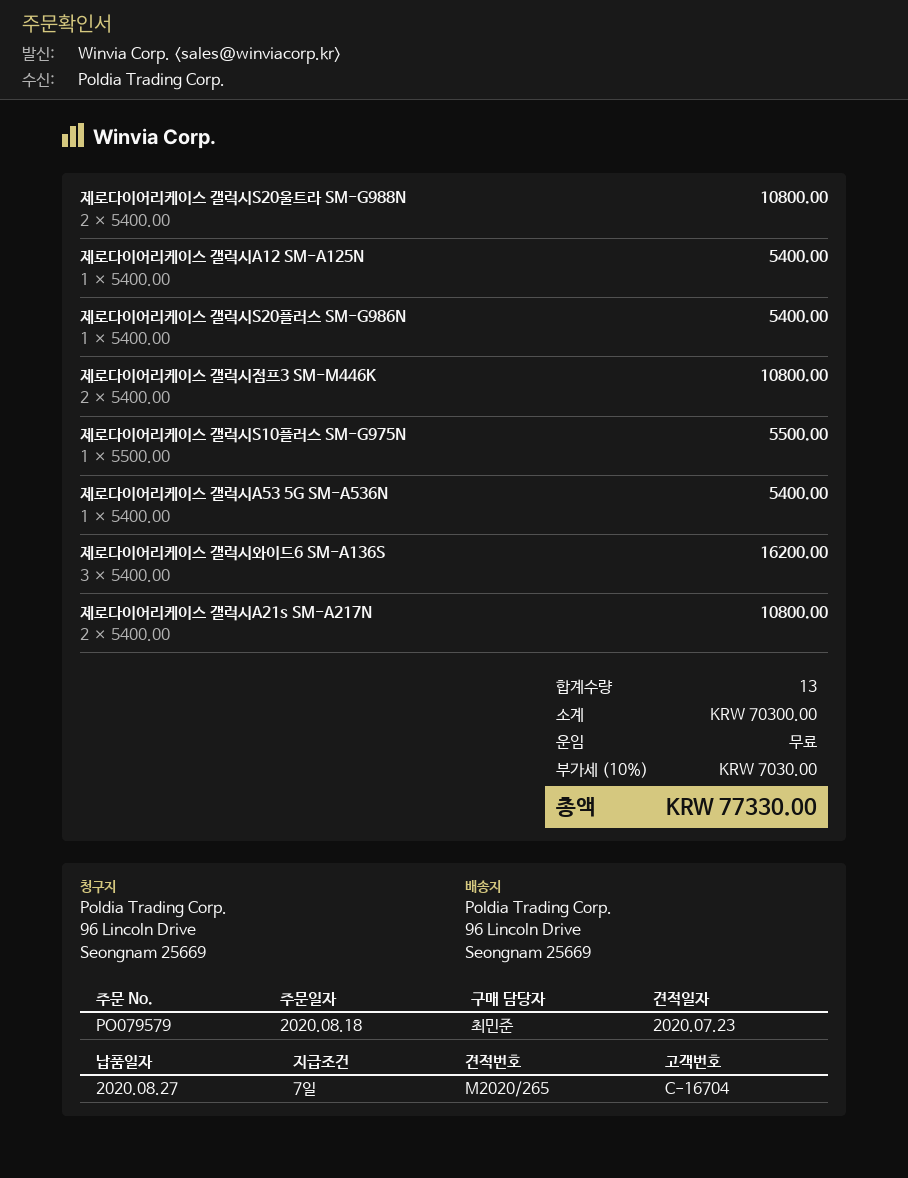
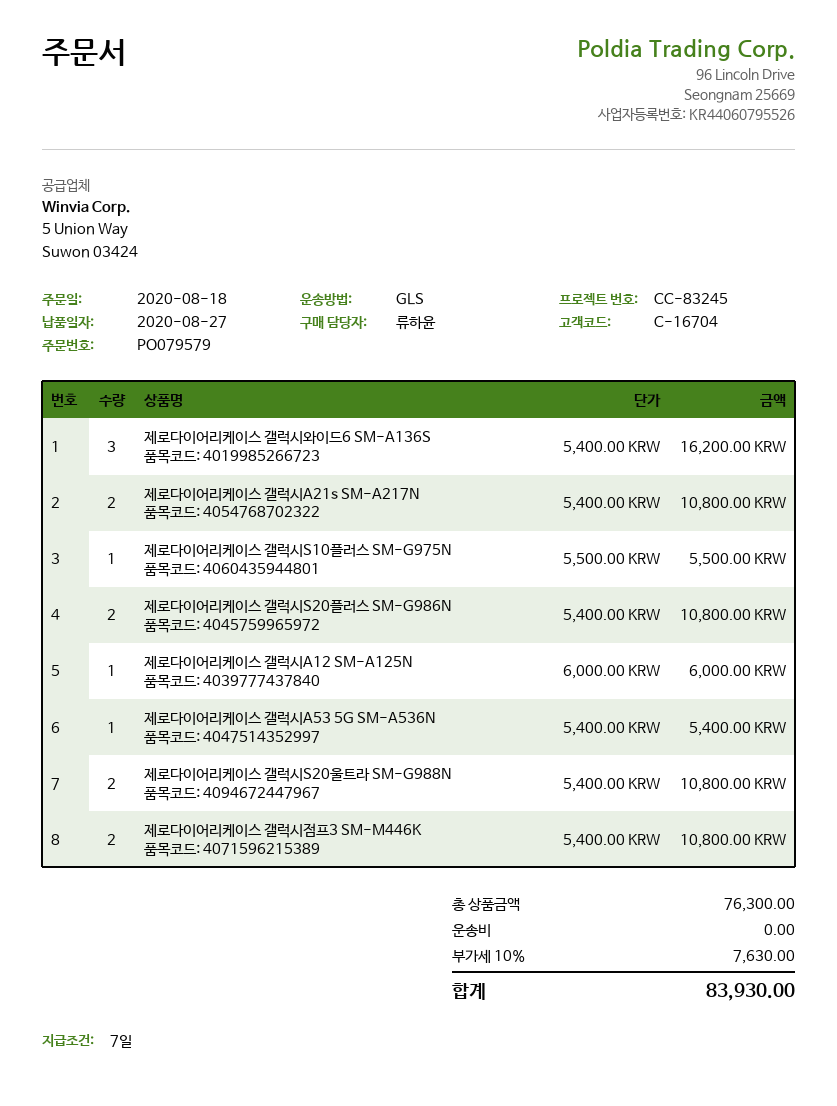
ordered by: 최민준 -> 류하윤
제로다이어리케이스 갤럭시A12 SM-A125N: 1 x 5400.00 = 5400.00 -> 1 x 6000.00 = 6000.00
제로다이어리케이스 갤럭시S20플러스 SM-G986N: 1 x 5400.00 = 5400.00 -> 2 x 5400.00 = 10800.00
subtotal: 70300.00 -> 76300.00
tax: 10% = 7030.00 -> 10% = 7630.00
total: 77330.00 -> 83930.00

